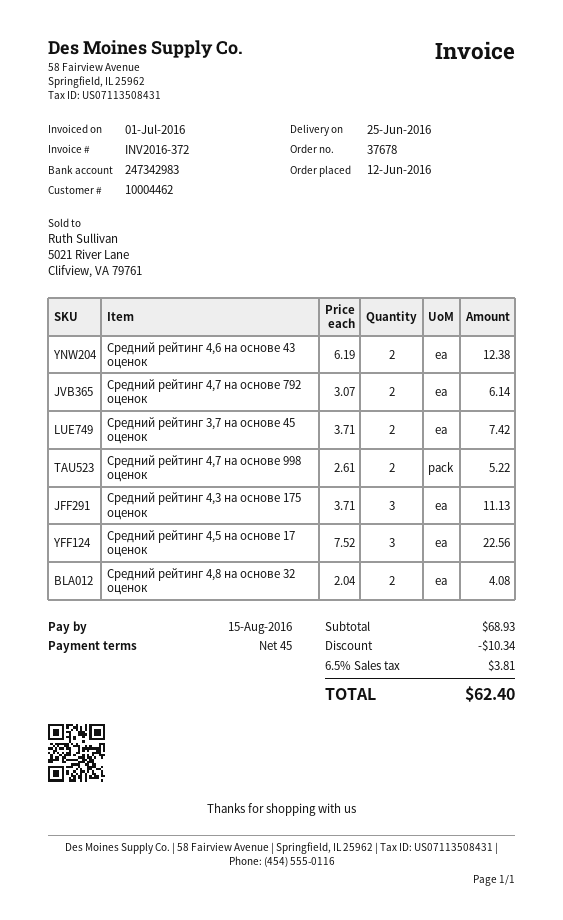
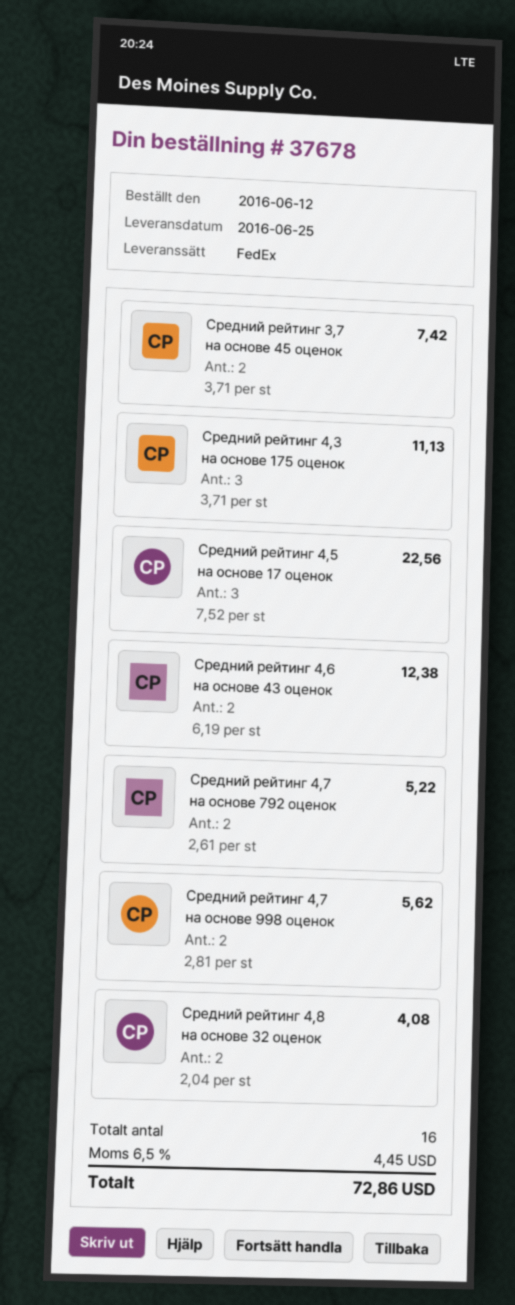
Средний рейтинг 4,7 на основе 792 оценок: 2 x 3.07 = 6.14 -> 2 x 2.61 = 5.22
Средний рейтинг 4,7 на основе 998 оценок: 2 x 2.61 = 5.22 -> 2 x 2.81 = 5.62
discount: 10.34 -> none
tax: 6.5% = 3.81 -> 6.5% = 4.45
total: 62.40 -> 72.86

